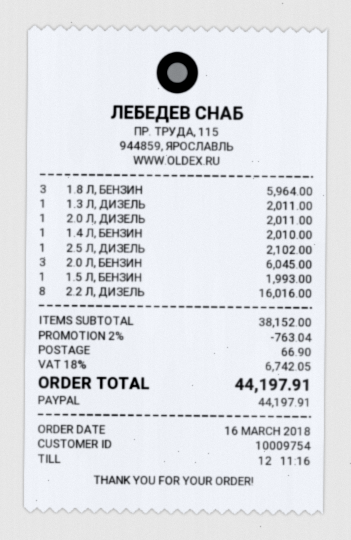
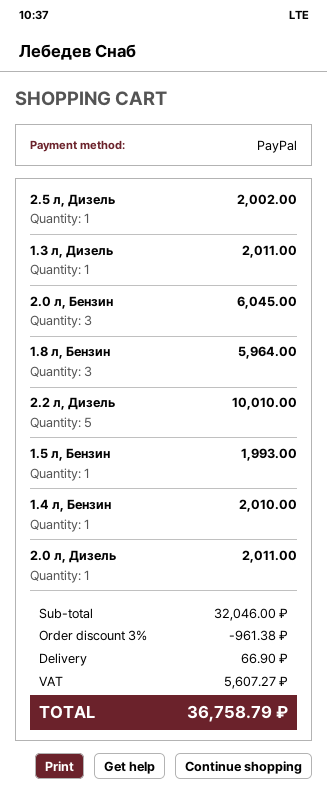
2.5 Л, ДИЗЕЛЬ: 1 for 2102.00 -> 1 for 2002.00
2.2 Л, ДИЗЕЛЬ: 8 for 16016.00 -> 5 for 10010.00
subtotal: 38152.00 -> 32046.00
discount: 2% = 763.04 -> 3% = 961.38
tax: 6742.05 -> 5607.27
total: 44197.91 -> 36758.79

